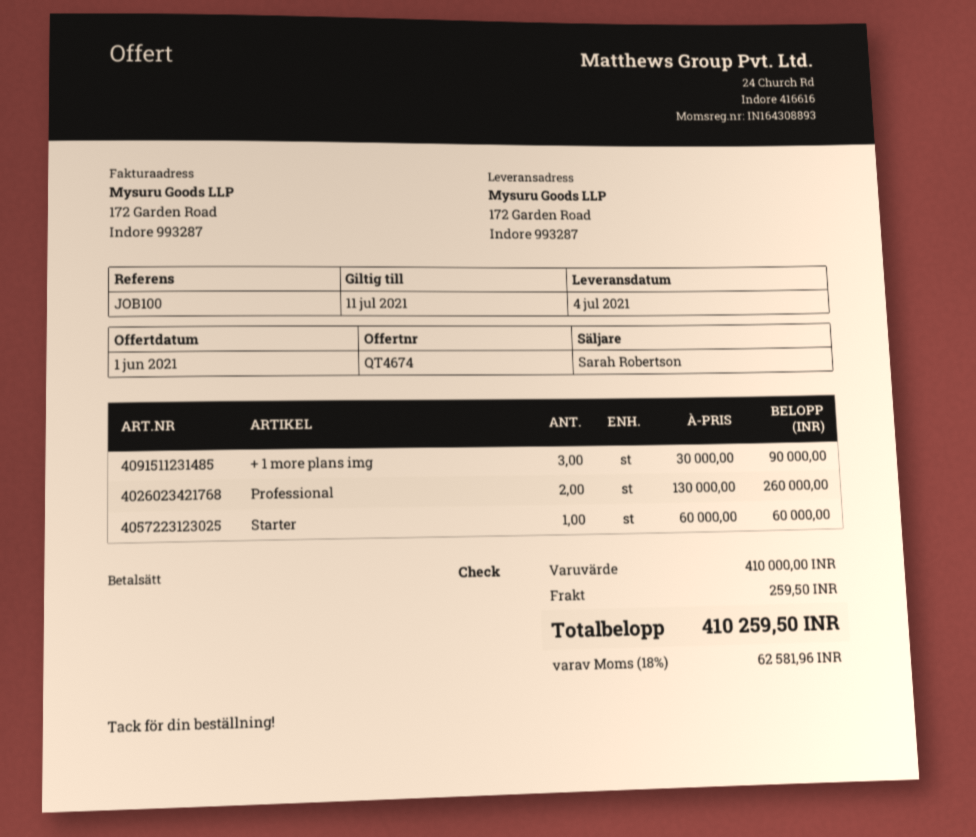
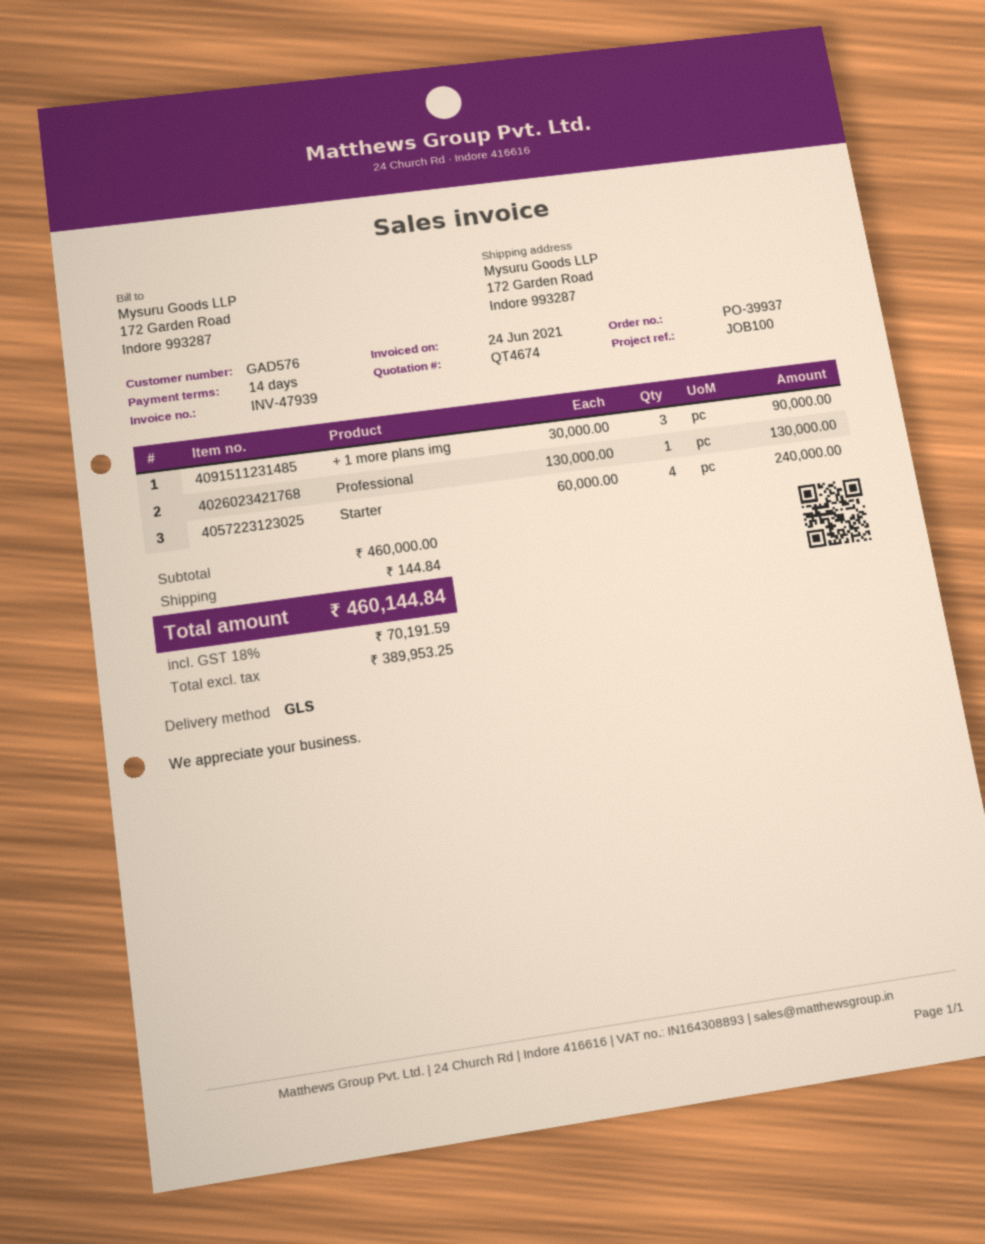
Professional: 2 x 130000.00 = 260000.00 -> 1 x 130000.00 = 130000.00
Starter: 1 x 60000.00 = 60000.00 -> 4 x 60000.00 = 240000.00
subtotal: 410000.00 -> 460000.00
shipping: 259.50 -> 144.84
tax: 18% = 62581.96 -> 18% = 70191.59
total: 410259.50 -> 460144.84

